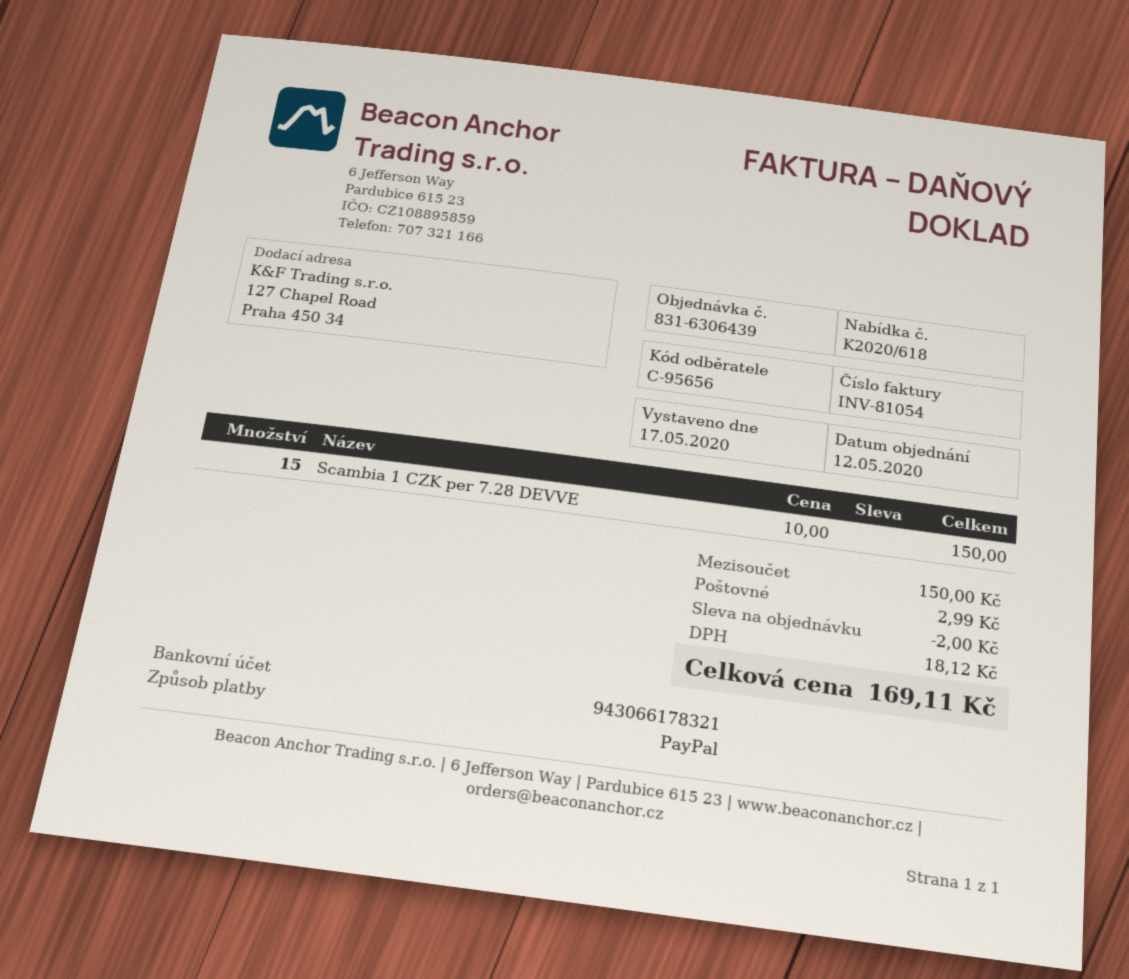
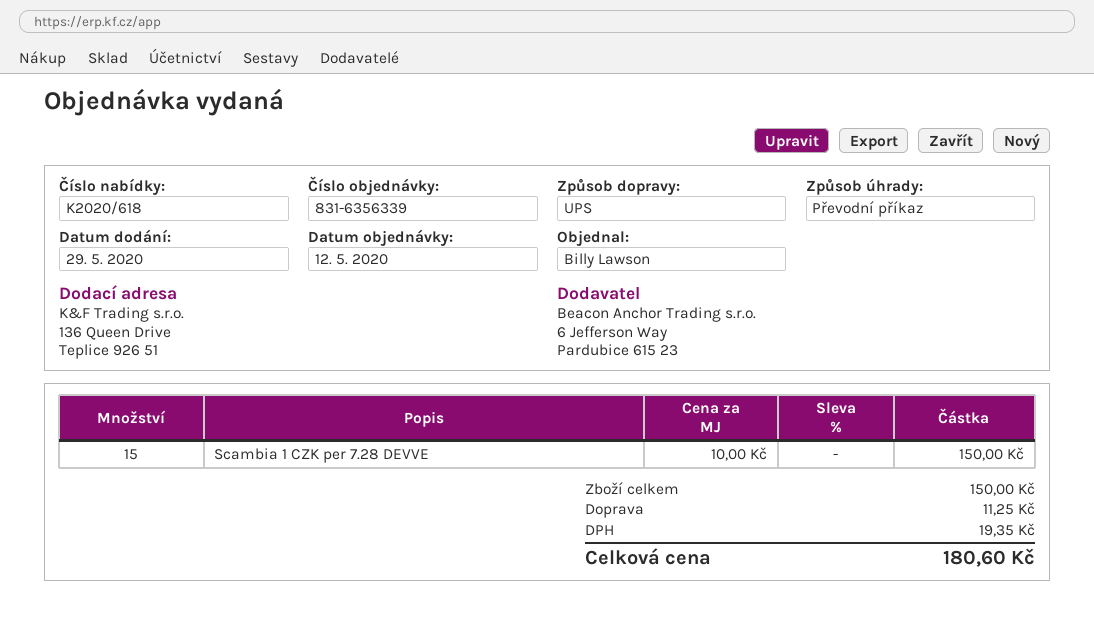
order number: 831-6306439 -> 831-6356339
payment method: PayPal -> bank transfer
ship to: 127 Chapel Road, Praha 450 34 -> 136 Queen Drive, Teplice 926 51
discount: 2.00 -> none
shipping: 2.99 -> 11.25
tax: 18.12 -> 19.35
total: 169.11 -> 180.60

